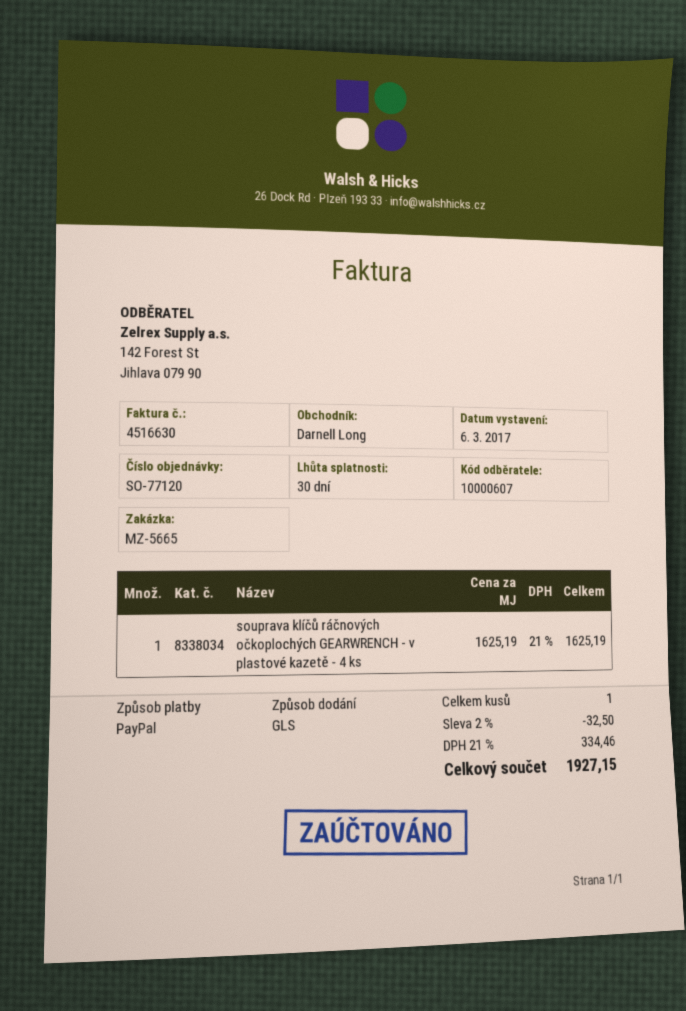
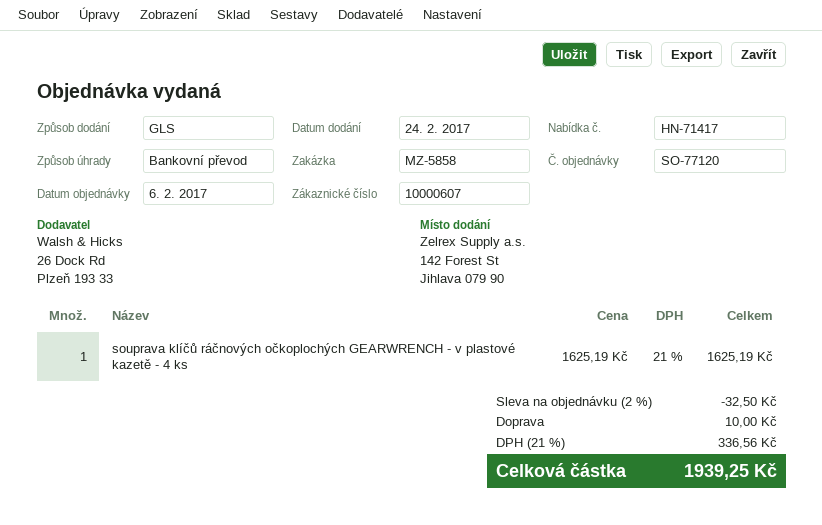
reference: MZ-5665 -> MZ-5858
payment method: PayPal -> bank transfer
shipping: none -> 10.00
tax: 21% = 334.46 -> 21% = 336.56
total: 1927.15 -> 1939.25

